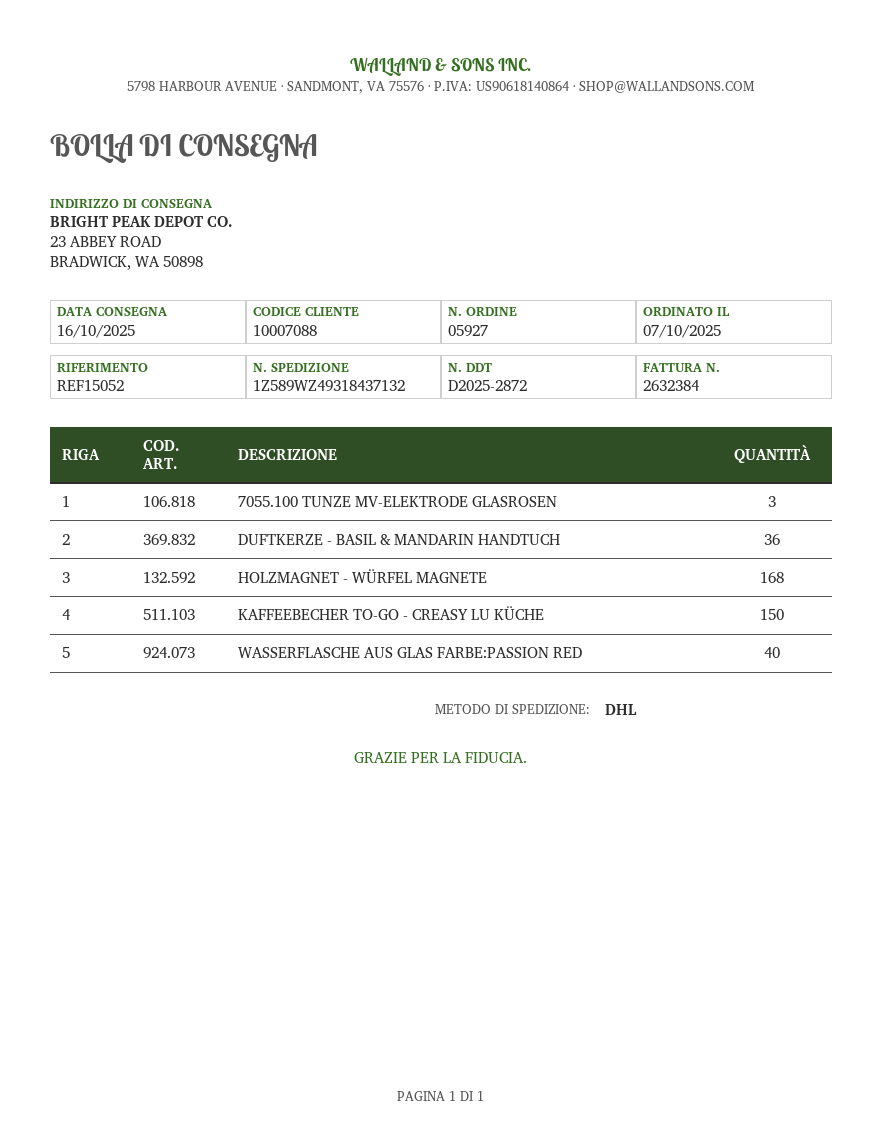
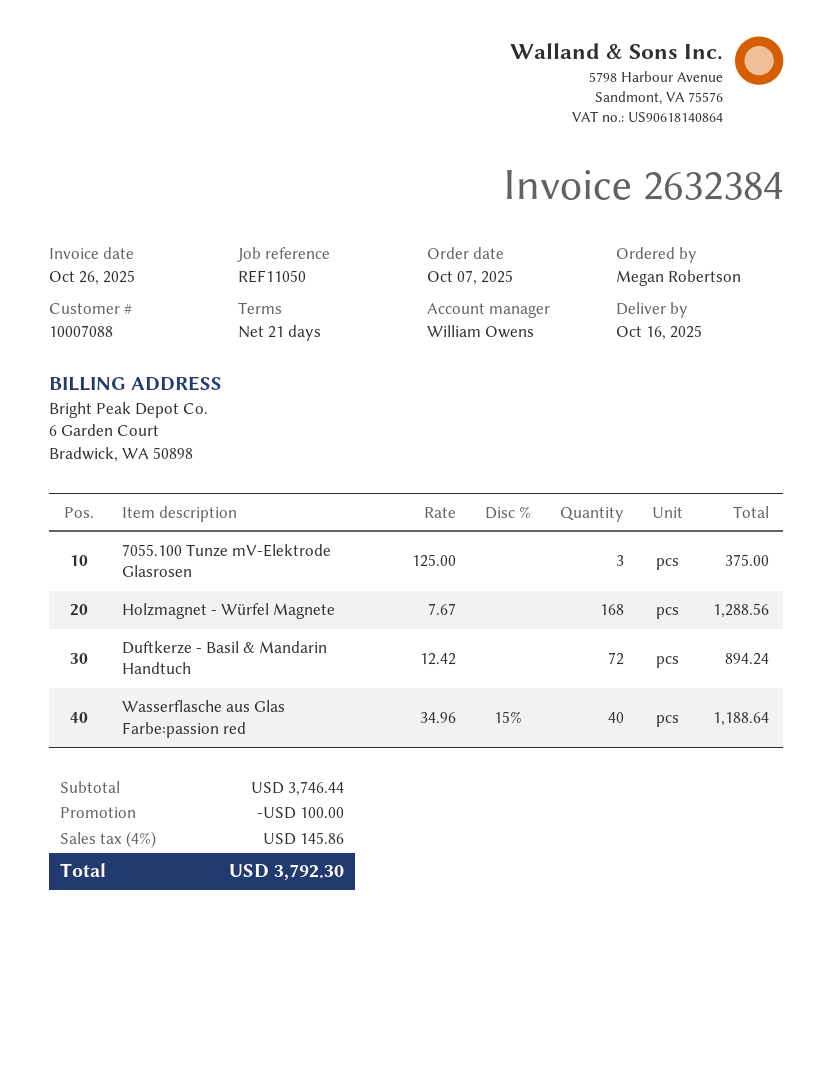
reference: REF15052 -> REF11050
DUFTKERZE - BASIL & MANDARIN HANDTUCH: 36 -> 72
KAFFEEBECHER TO-GO - CREASY LU KÜCHE: 150 -> none

